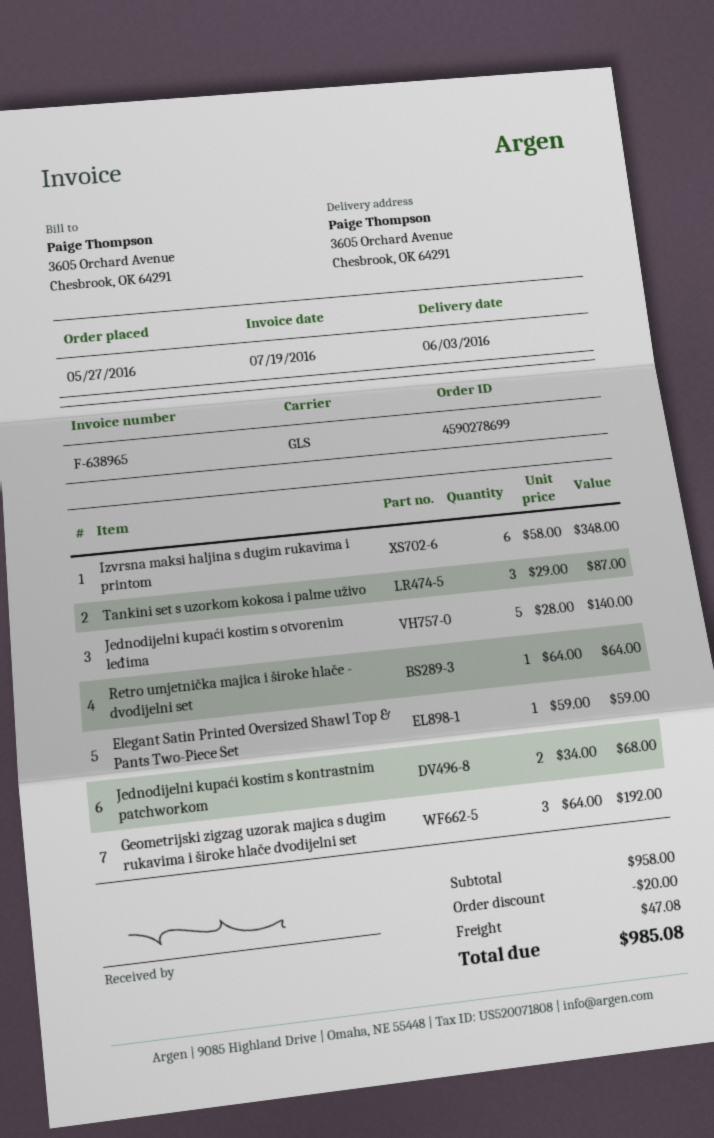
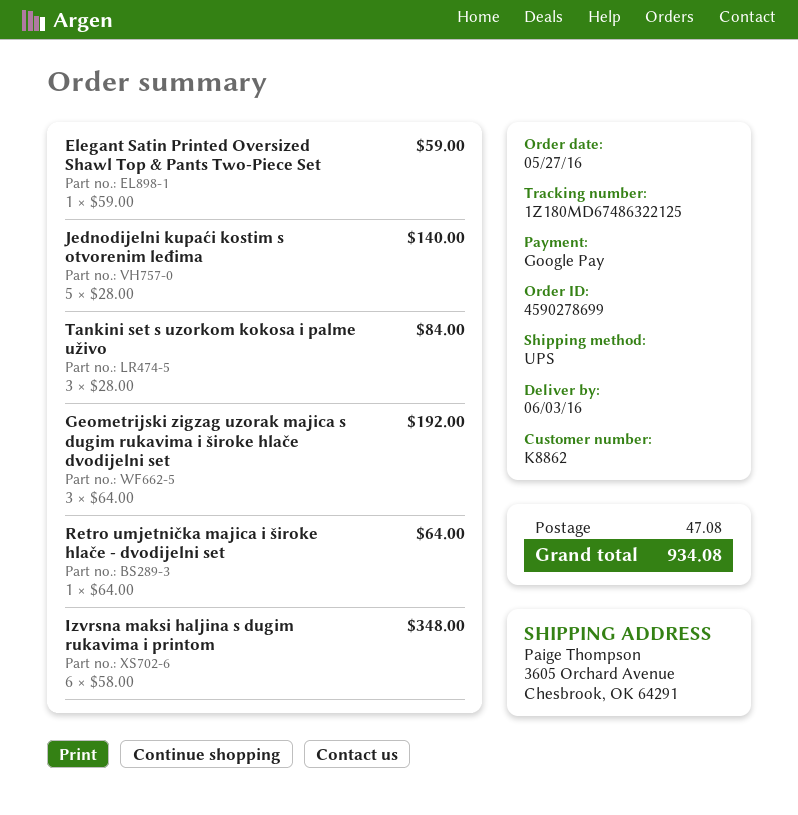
shipping method: GLS -> UPS
Tankini set s uzorkom kokosa i palme uživo: 3 x 29.00 = 87.00 -> 3 x 28.00 = 84.00
Jednodijelni kupaći kostim s kontrastnim patchworkom: 2 x 34.00 = 68.00 -> none
discount: 20.00 -> none
total: 985.08 -> 934.08

